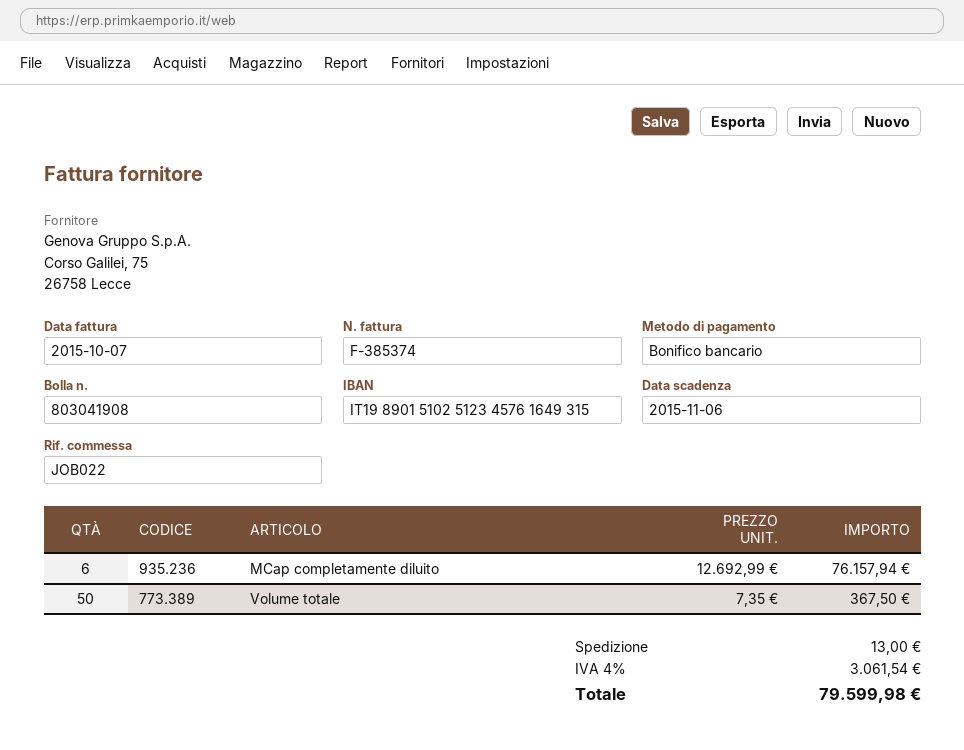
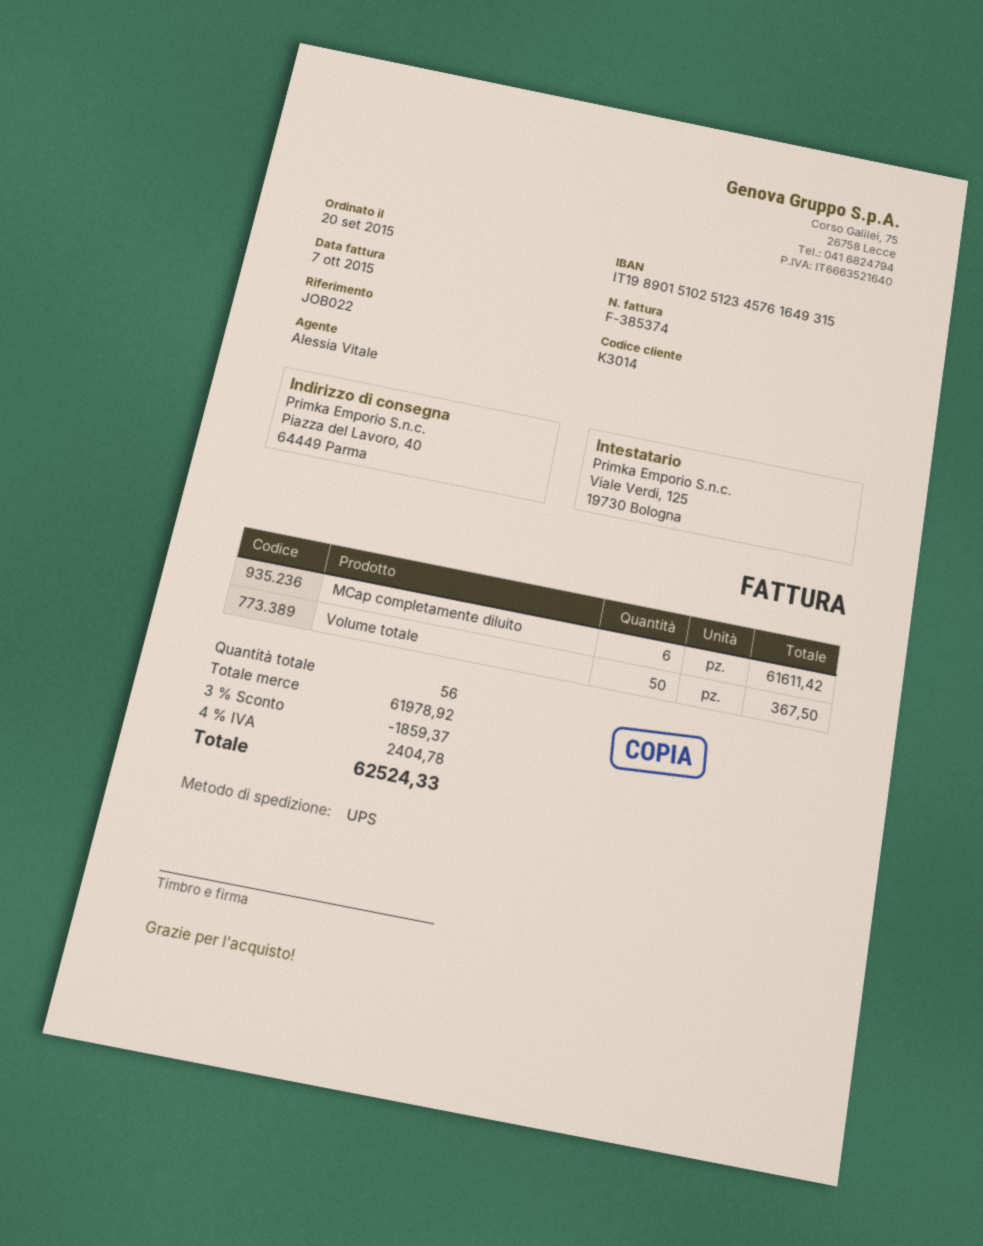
MCap completamente diluito: 6 for 76157.94 -> 6 for 61611.42
discount: none -> 3% = 1859.37
shipping: 13.00 -> none
tax: 4% = 3061.54 -> 4% = 2404.78
total: 79599.98 -> 62524.33

